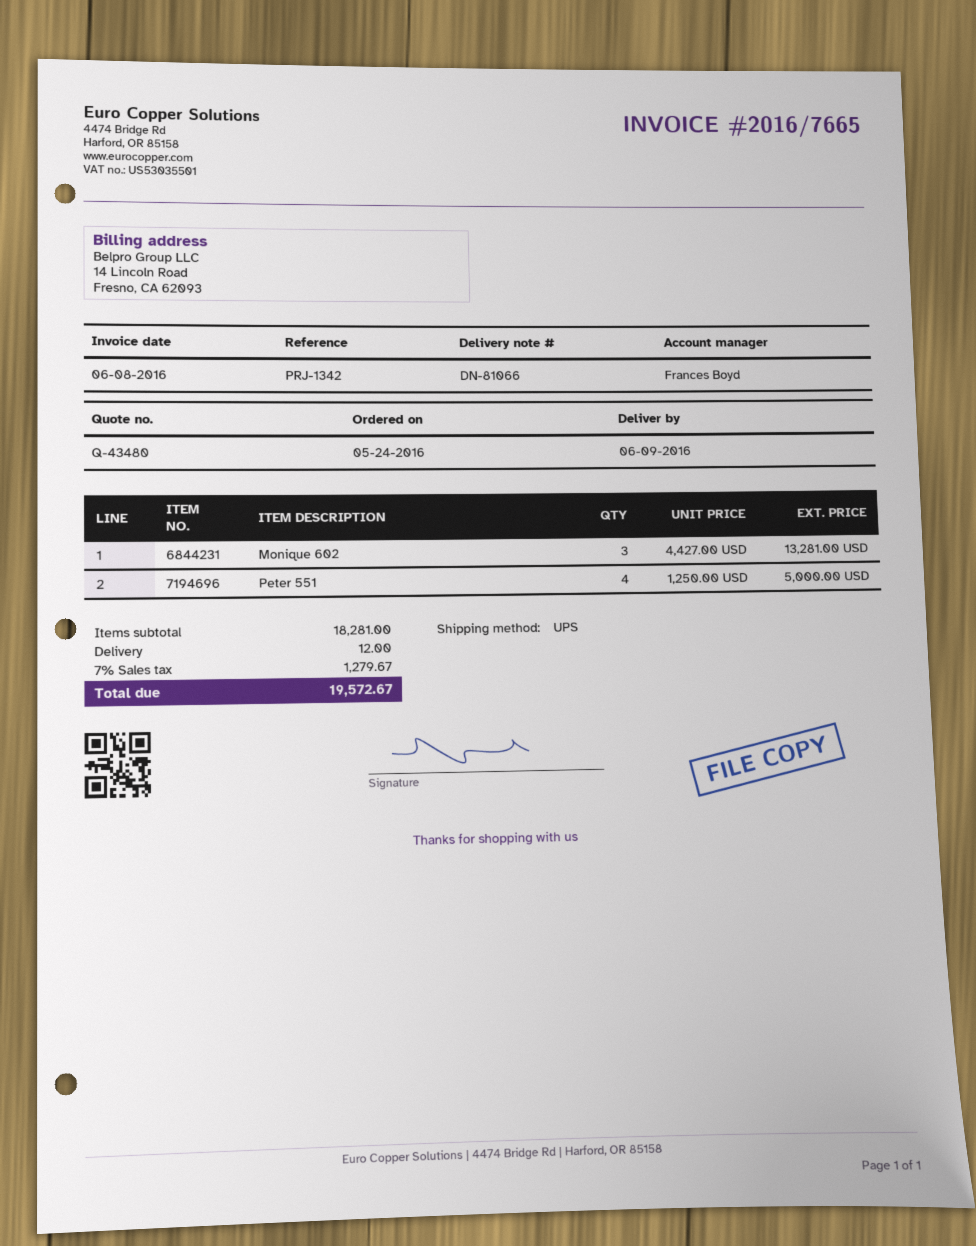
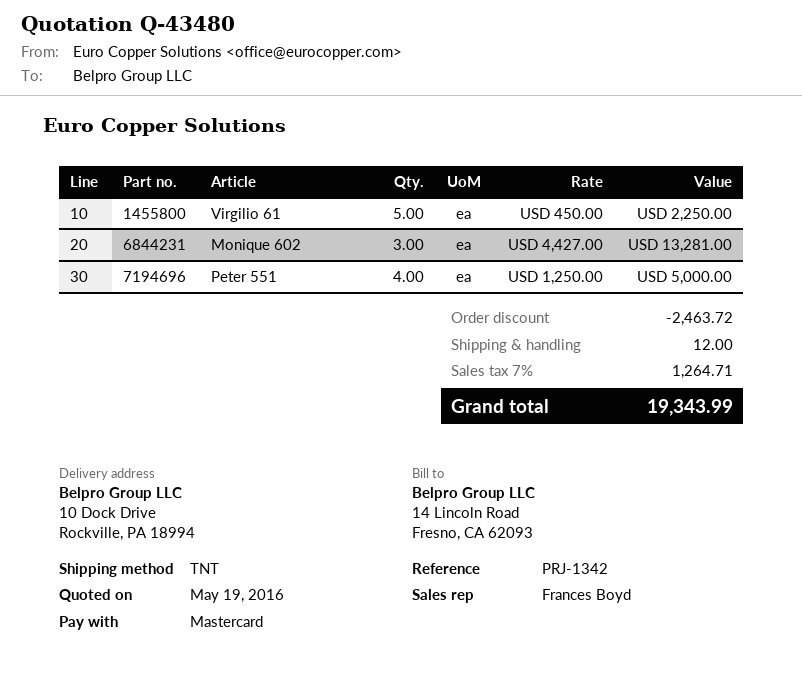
shipping method: UPS -> TNT
Virgilio 61: none -> 5 x 450.00 = 2250.00
discount: none -> 2463.72
tax: 7% = 1279.67 -> 7% = 1264.71
total: 19572.67 -> 19343.99

